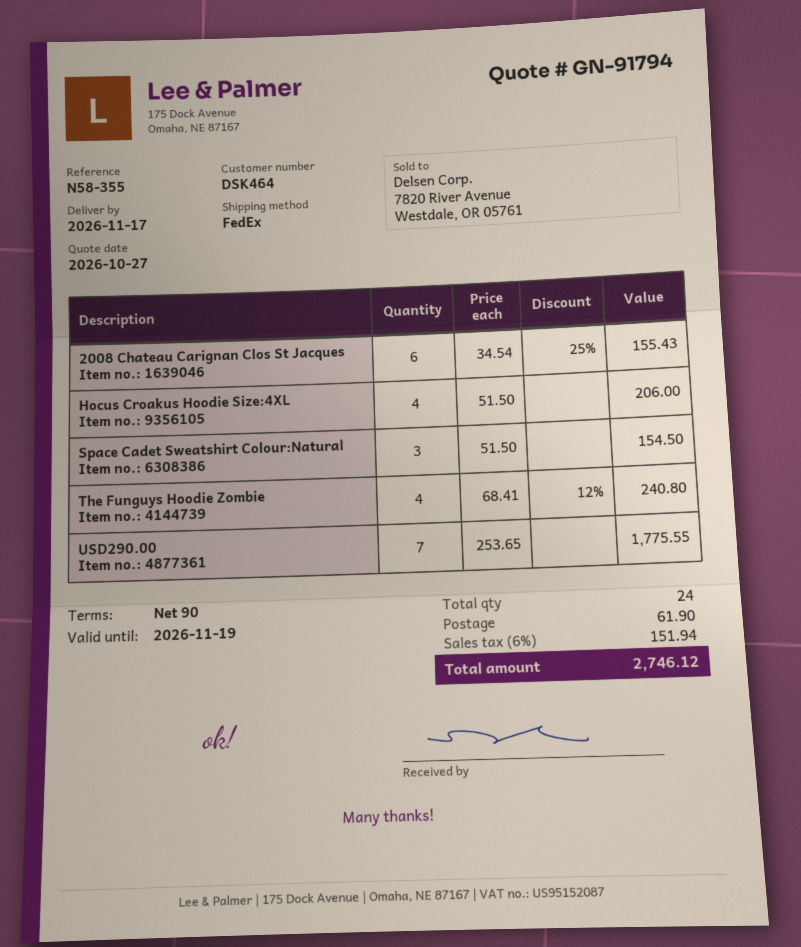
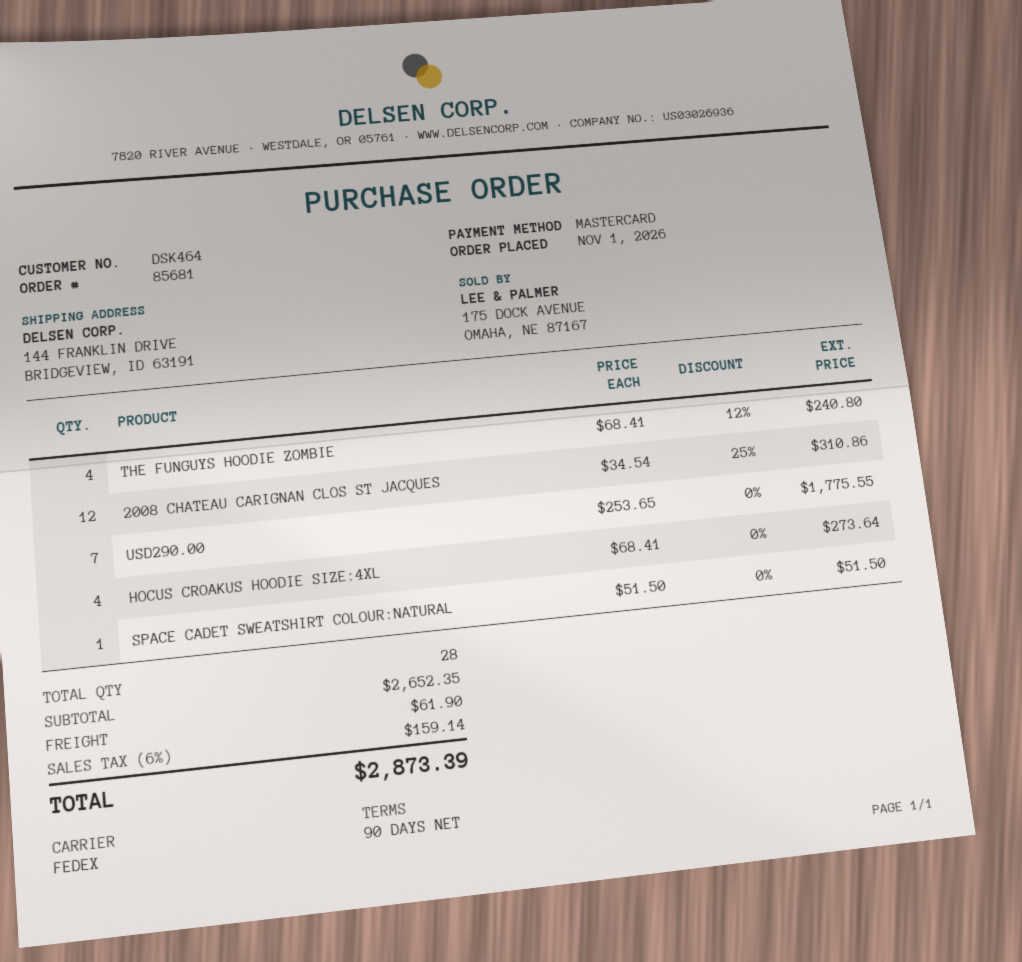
2008 Chateau Carignan Clos St Jacques: 6 x 34.54 - 25% = 155.43 -> 12 x 34.54 - 25% = 310.86
Hocus Croakus Hoodie Size:4XL: 4 x 51.50 = 206.00 -> 4 x 68.41 = 273.64
Space Cadet Sweatshirt Colour:Natural: 3 x 51.50 = 154.50 -> 1 x 51.50 = 51.50
total quantity: 24 -> 28
tax: 6% = 151.94 -> 6% = 159.14
total: 2746.12 -> 2873.39

